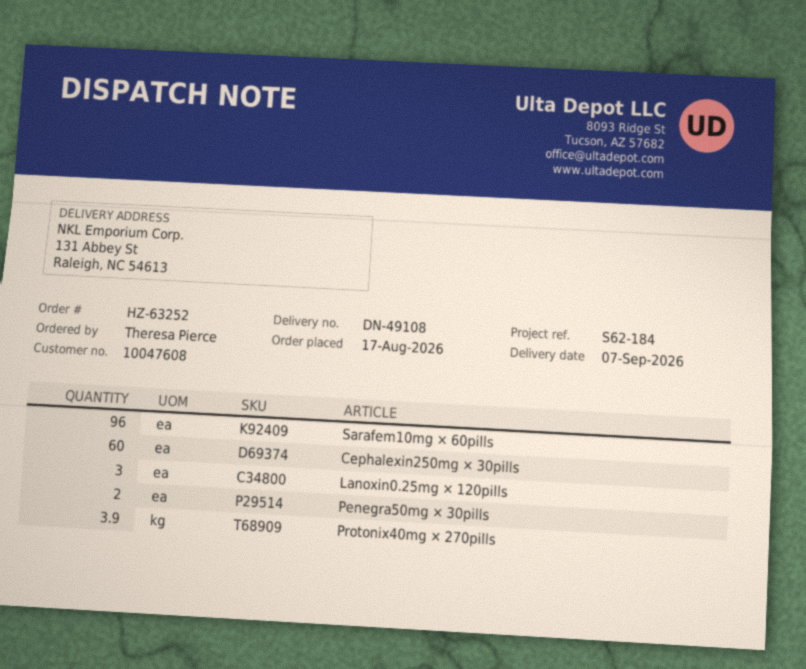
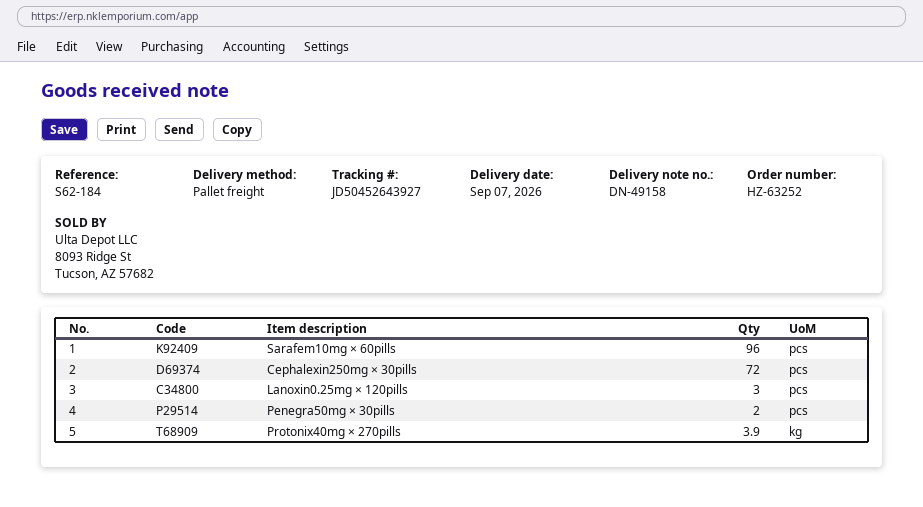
delivery note number: DN-49108 -> DN-49158
Cephalexin250mg × 30pills: 60 -> 72

